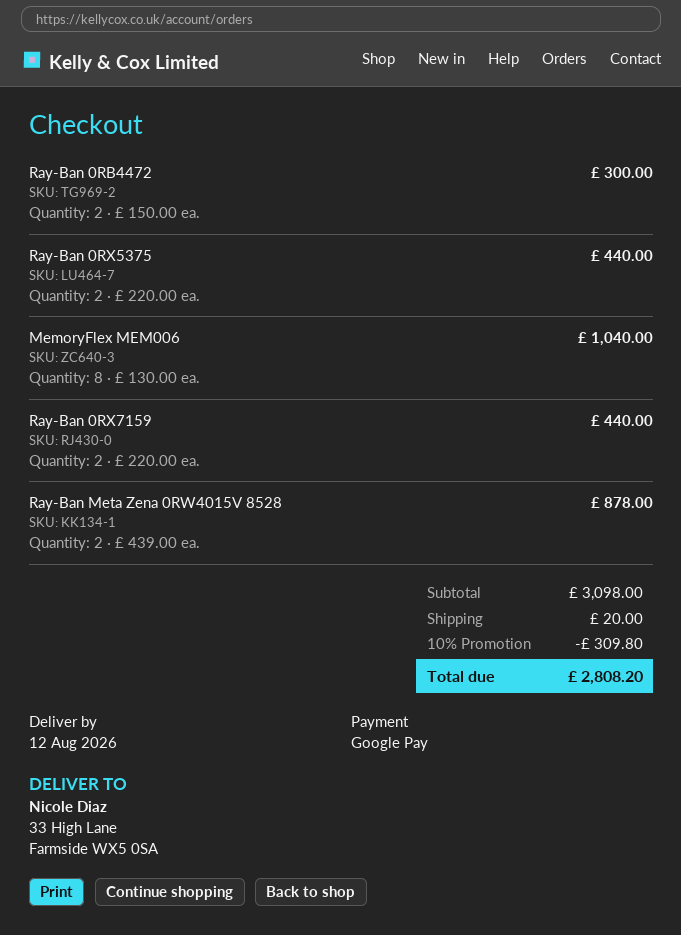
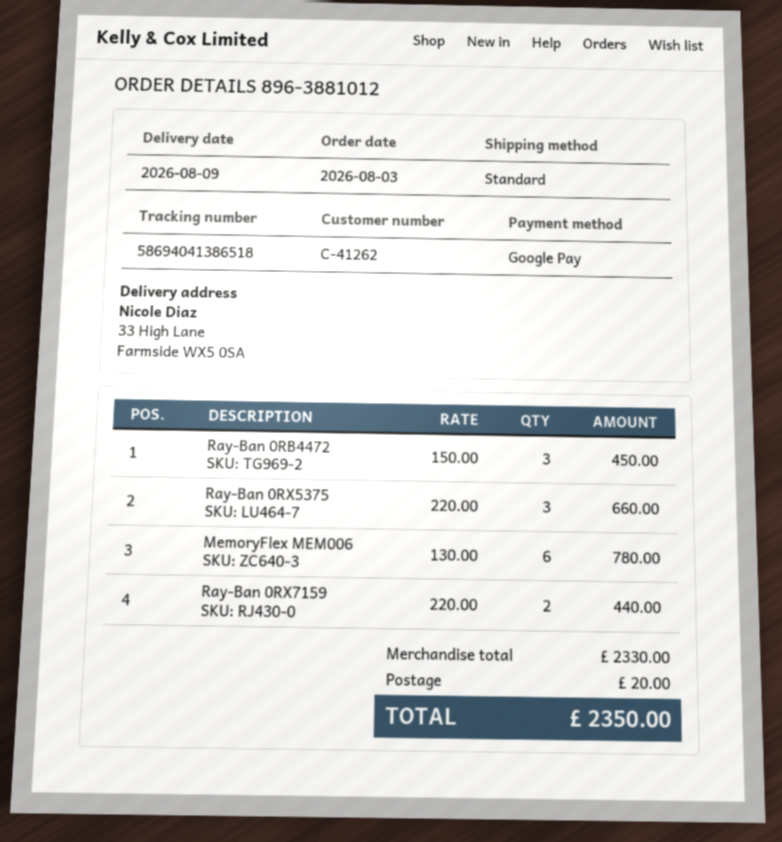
delivery date: 2026-08-12 -> 2026-08-09
Ray-Ban 0RB4472: 2 x 150.00 = 300.00 -> 3 x 150.00 = 450.00
Ray-Ban 0RX5375: 2 x 220.00 = 440.00 -> 3 x 220.00 = 660.00
MemoryFlex MEM006: 8 x 130.00 = 1040.00 -> 6 x 130.00 = 780.00
Ray-Ban Meta Zena 0RW4015V 8528: 2 x 439.00 = 878.00 -> none
subtotal: 3098.00 -> 2330.00
discount: 10% = 309.80 -> none
total: 2808.20 -> 2350.00

